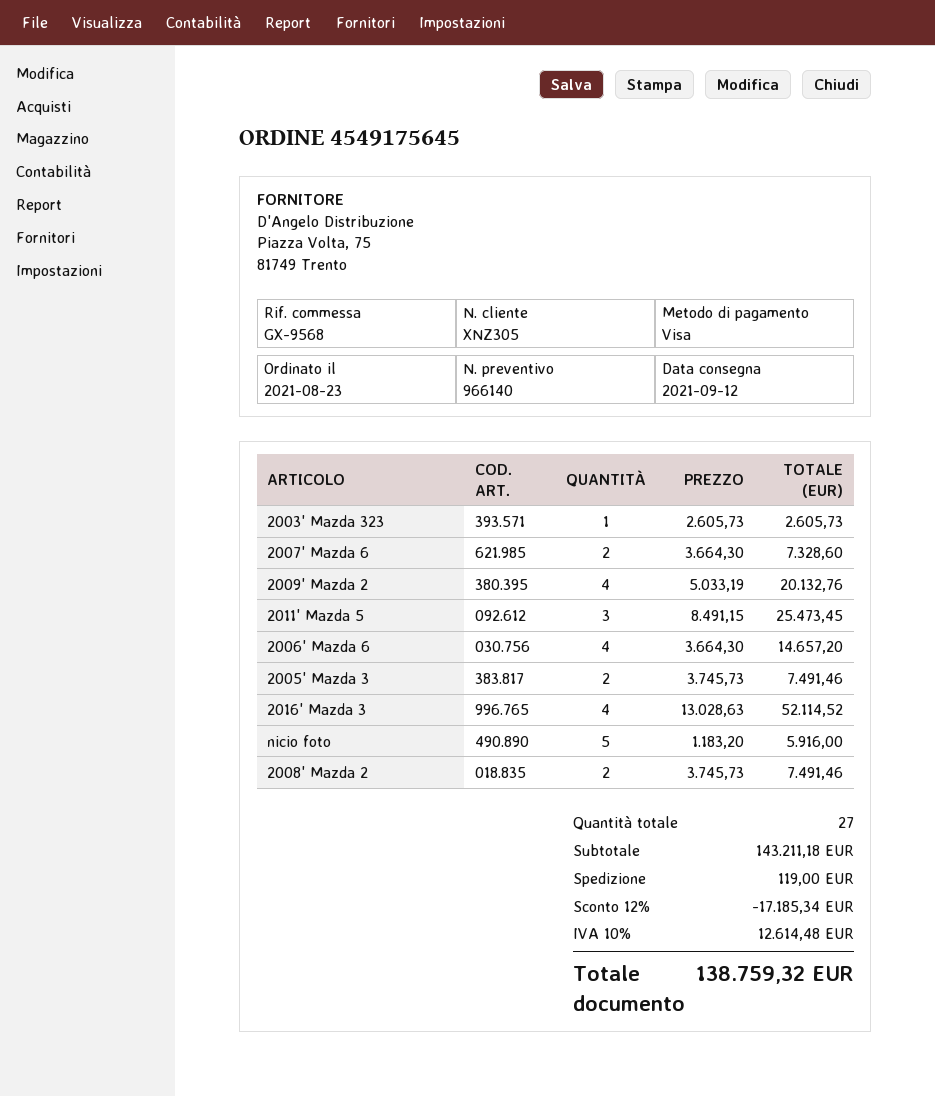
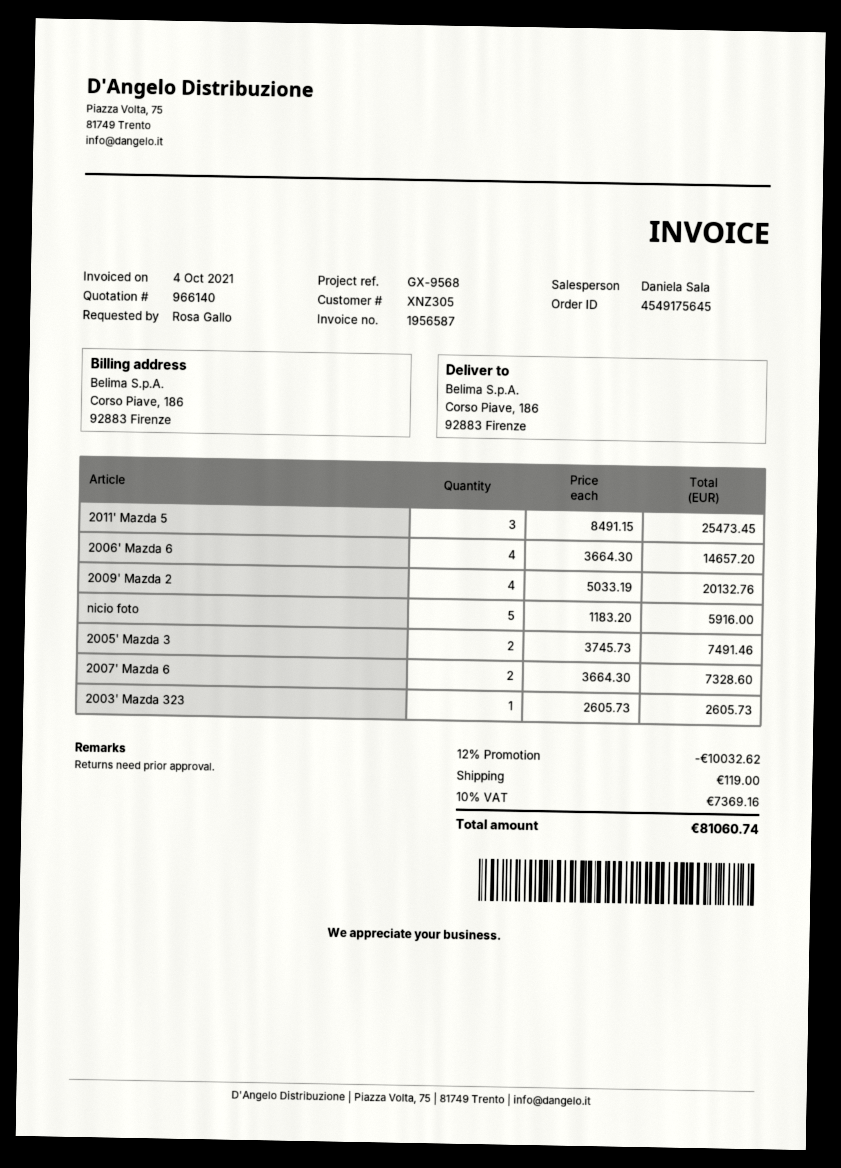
2016' Mazda 3: 4 x 13028.63 = 52114.52 -> none
2008' Mazda 2: 2 x 3745.73 = 7491.46 -> none
discount: 12% = 17185.34 -> 12% = 10032.62
tax: 10% = 12614.48 -> 10% = 7369.16
total: 138759.32 -> 81060.74

